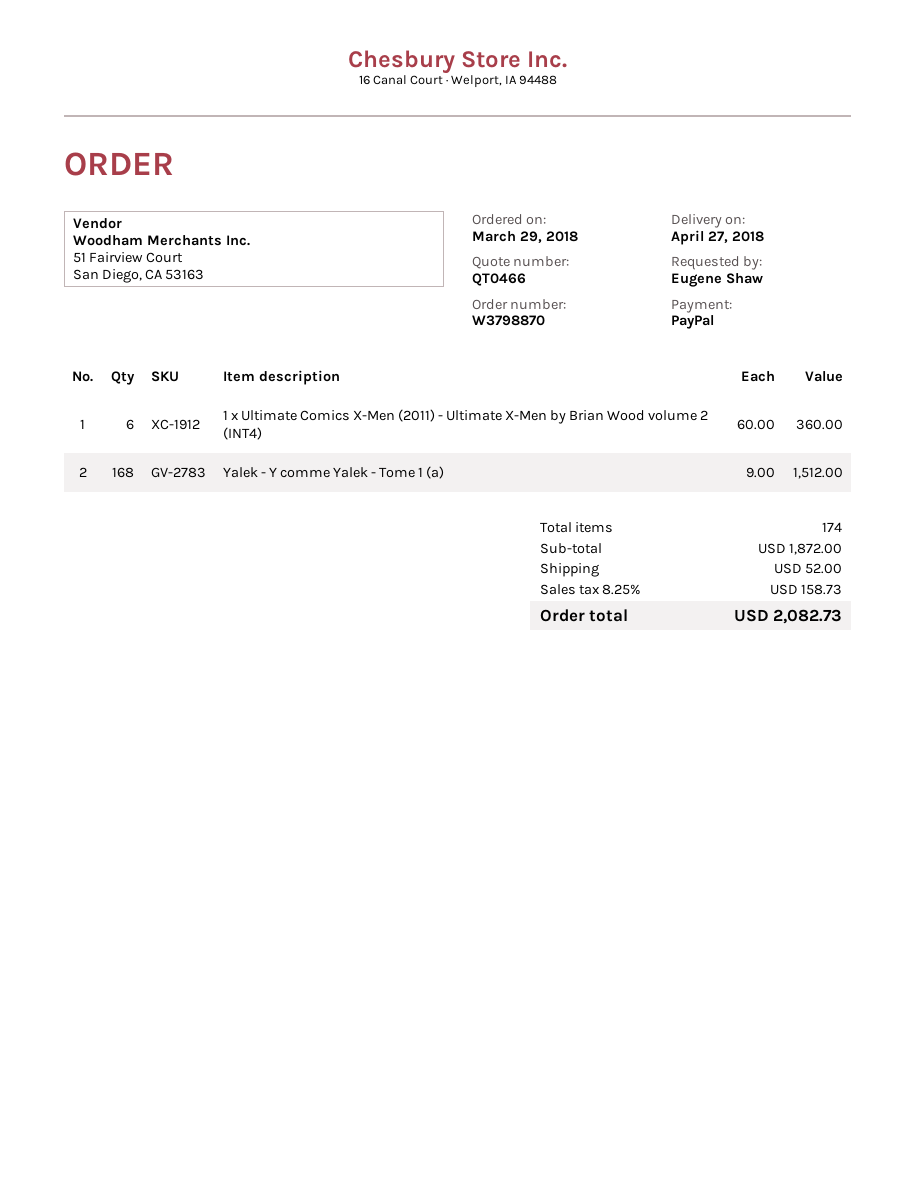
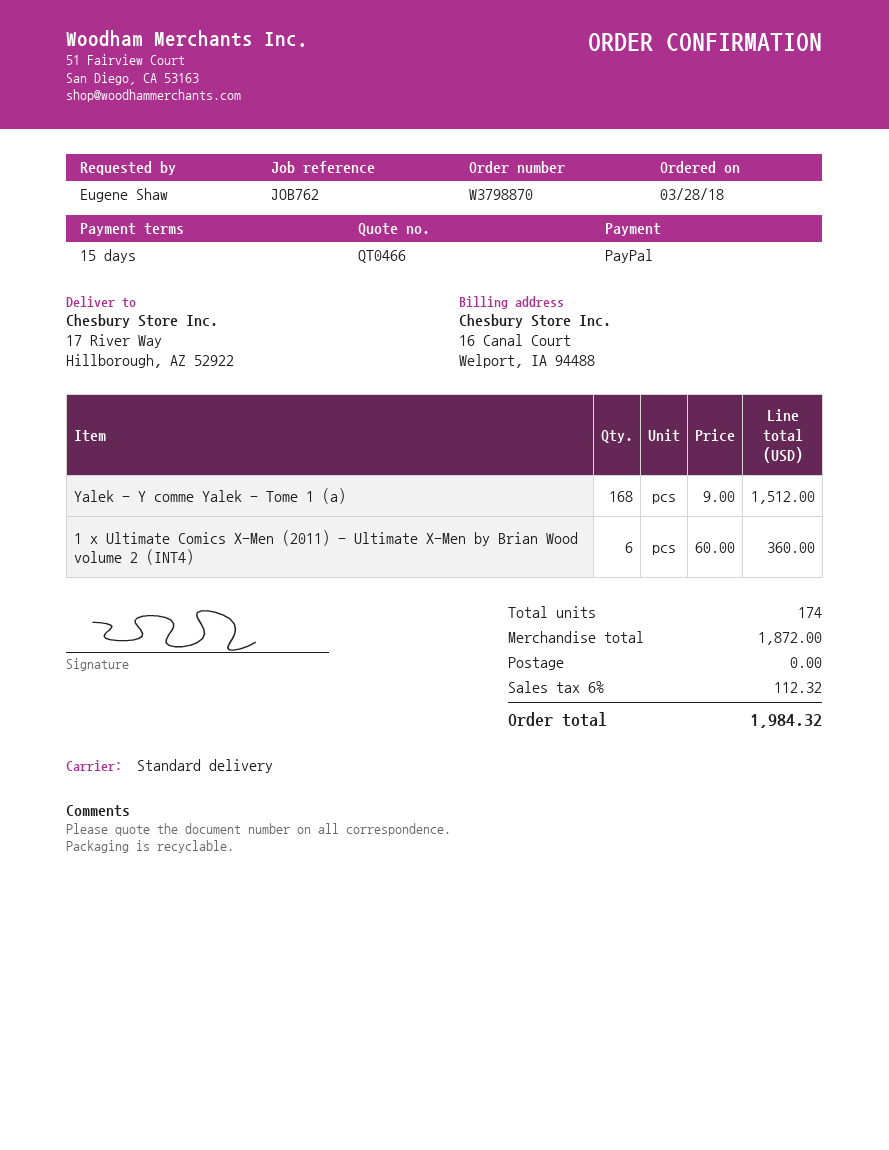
order date: 2018-03-29 -> 2018-03-28
shipping: 52.00 -> 0.00
tax: 8.25% = 158.73 -> 6% = 112.32
total: 2082.73 -> 1984.32

